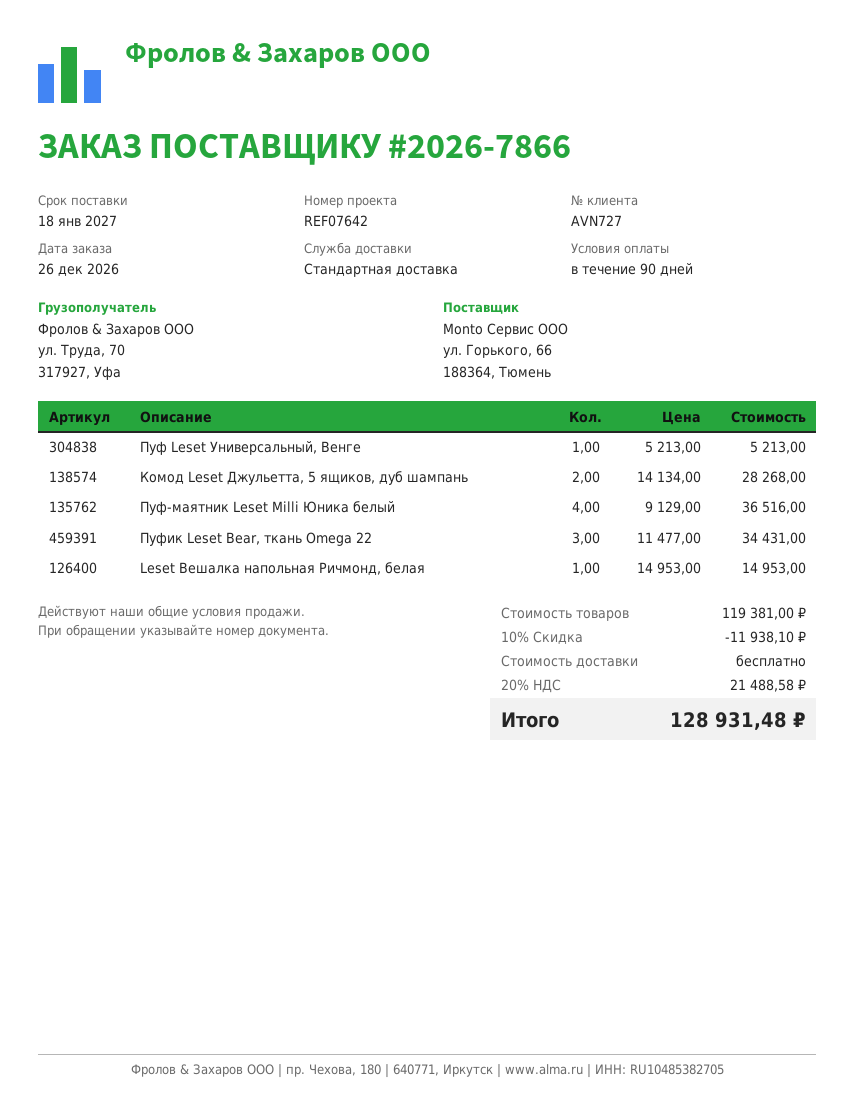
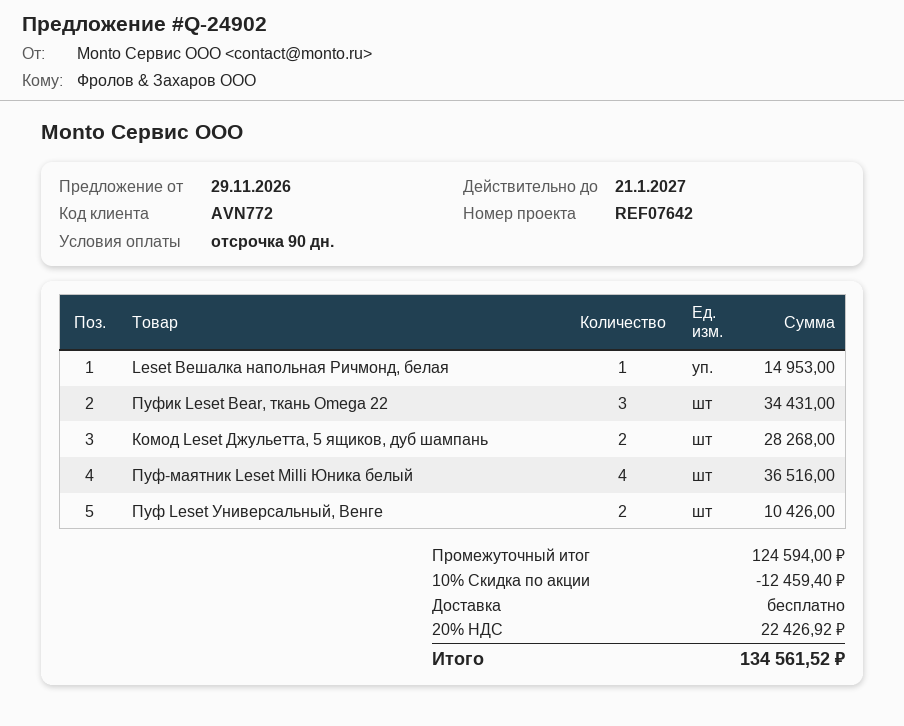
customer number: AVN727 -> AVN772
Пуф Leset Универсальный, Венге: 1 for 5213.00 -> 2 for 10426.00
subtotal: 119381.00 -> 124594.00
discount: 10% = 11938.10 -> 10% = 12459.40
tax: 20% = 21488.58 -> 20% = 22426.92
total: 128931.48 -> 134561.52

